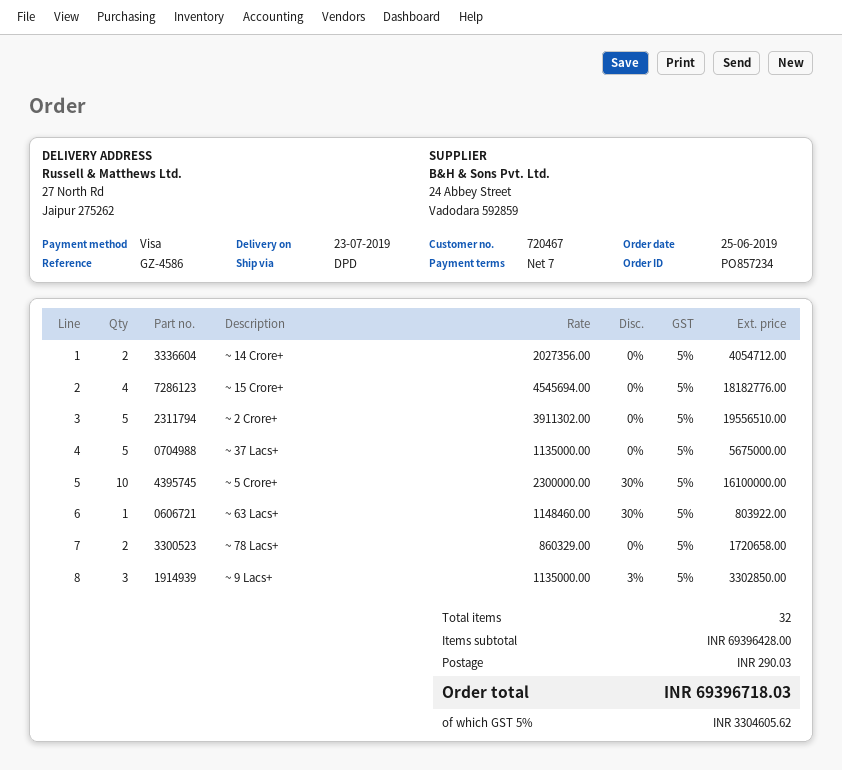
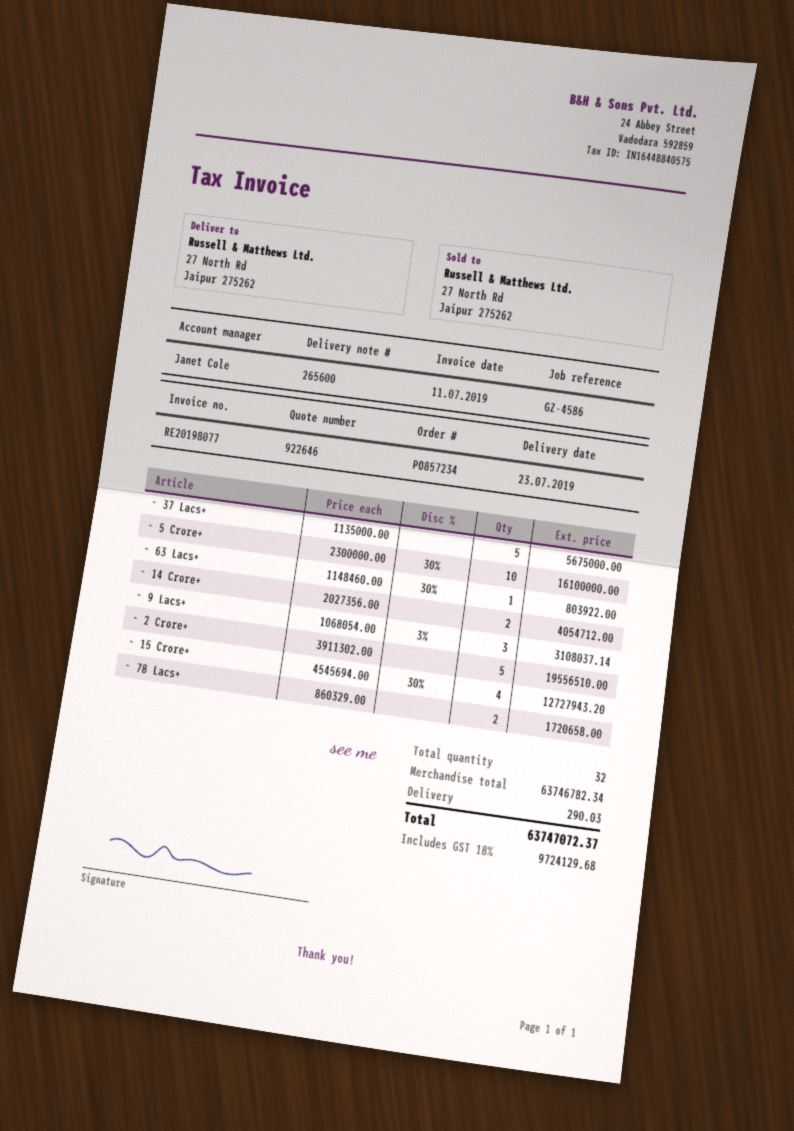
~ 15 Crore+: 4 x 4545694.00 = 18182776.00 -> 4 x 4545694.00 - 30% = 12727943.20
~ 9 Lacs+: 3 x 1135000.00 - 3% = 3302850.00 -> 3 x 1068054.00 - 3% = 3108037.14
subtotal: 69396428.00 -> 63746782.34
tax: 5% = 3304605.62 -> 18% = 9724129.68
total: 69396718.03 -> 63747072.37

